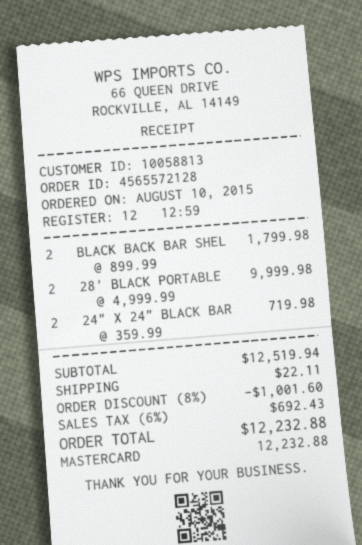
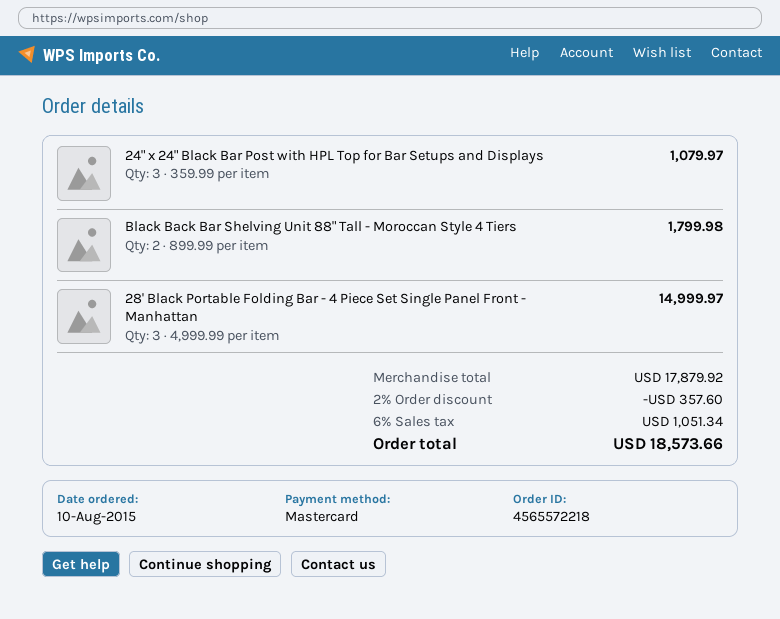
order number: 4565572128 -> 4565572218
28' BLACK PORTABLE: 2 x 4999.99 = 9999.98 -> 3 x 4999.99 = 14999.97
24" X 24" BLACK BAR: 2 x 359.99 = 719.98 -> 3 x 359.99 = 1079.97
subtotal: 12519.94 -> 17879.92
discount: 8% = 1001.60 -> 2% = 357.60
shipping: 22.11 -> none
tax: 6% = 692.43 -> 6% = 1051.34
total: 12232.88 -> 18573.66

